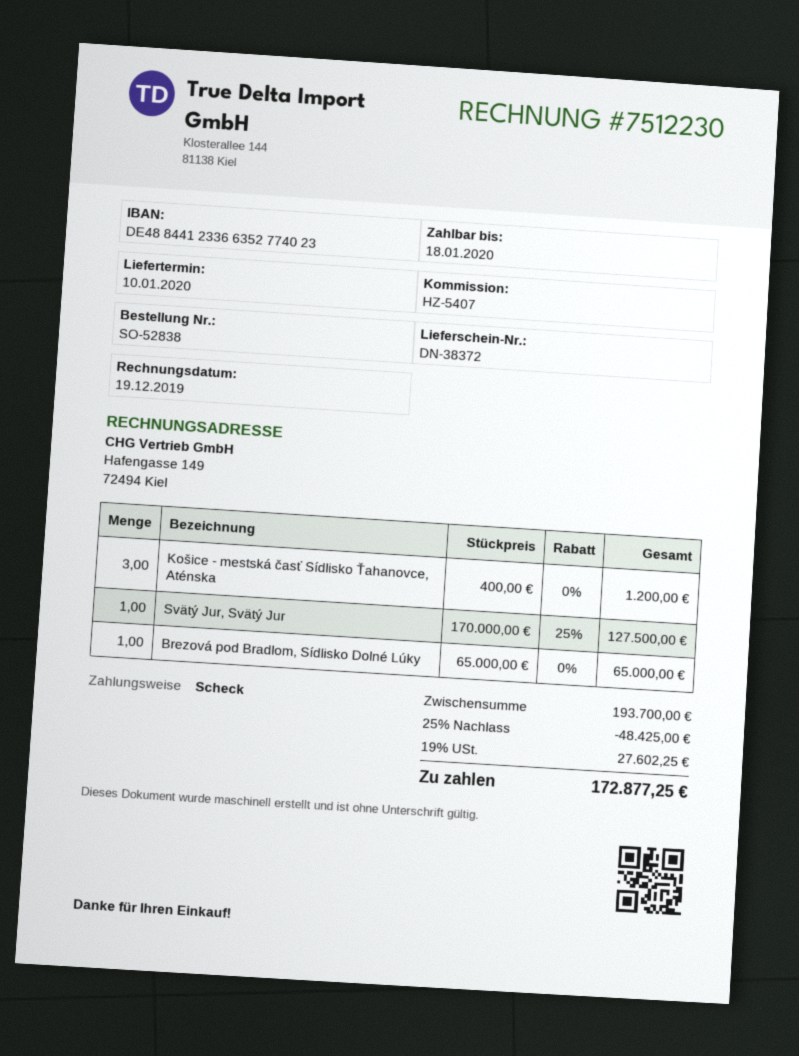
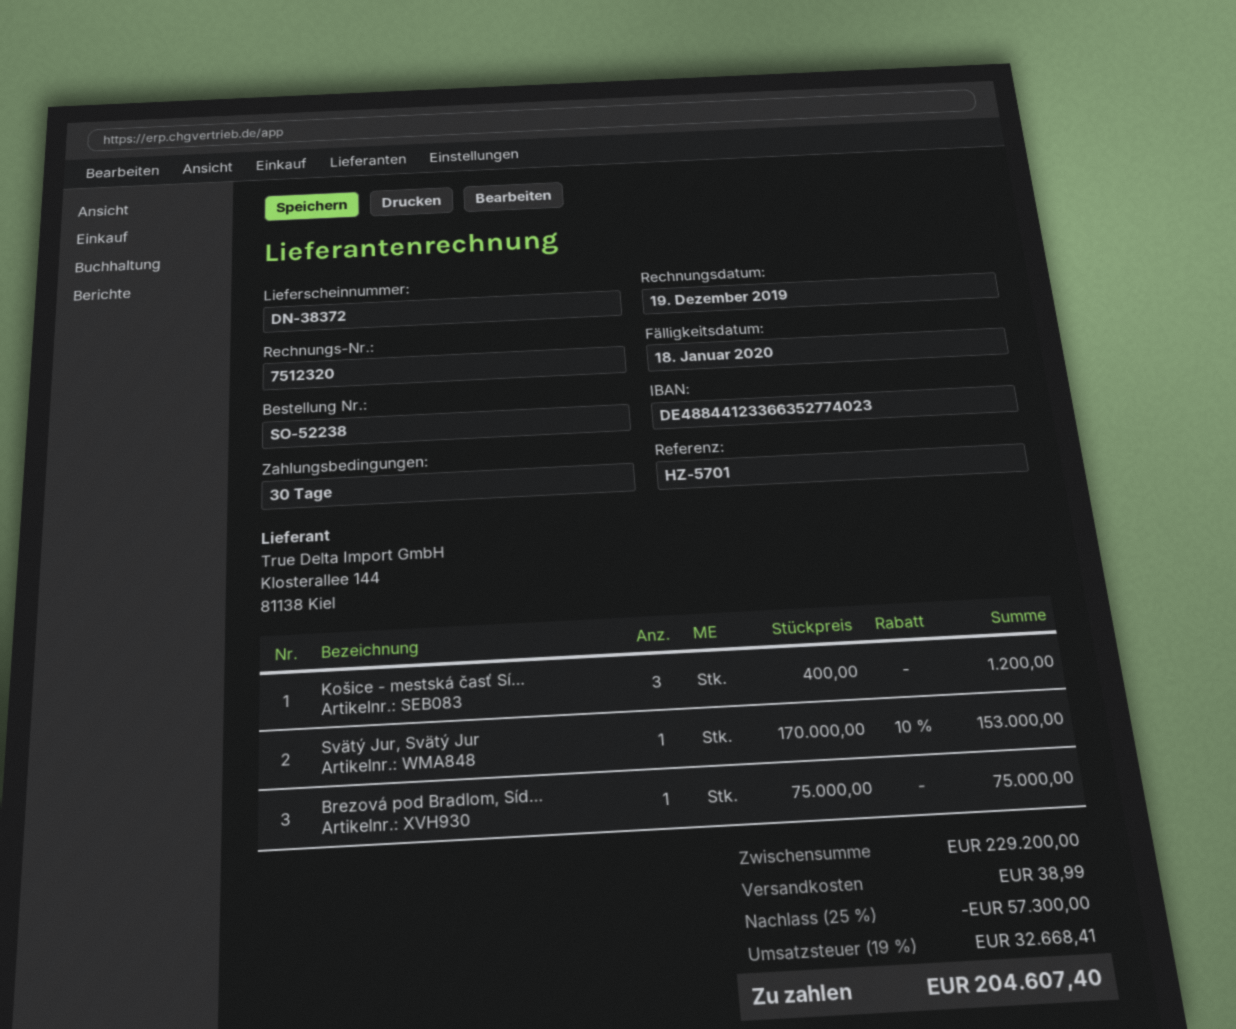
order number: SO-52838 -> SO-52238
invoice number: 7512230 -> 7512320
reference: HZ-5407 -> HZ-5701
Svätý Jur, Svätý Jur: 1 x 170000.00 - 25% = 127500.00 -> 1 x 170000.00 - 10% = 153000.00
Brezová pod Bradlom, Sídlisko Dolné Lúky: 1 x 65000.00 = 65000.00 -> 1 x 75000.00 = 75000.00
subtotal: 193700.00 -> 229200.00
discount: 25% = 48425.00 -> 25% = 57300.00
shipping: none -> 38.99
tax: 19% = 27602.25 -> 19% = 32668.41
total: 172877.25 -> 204607.40

